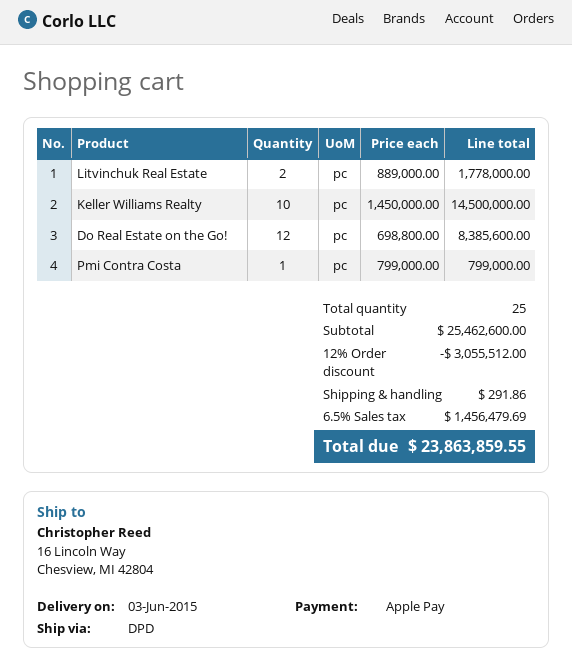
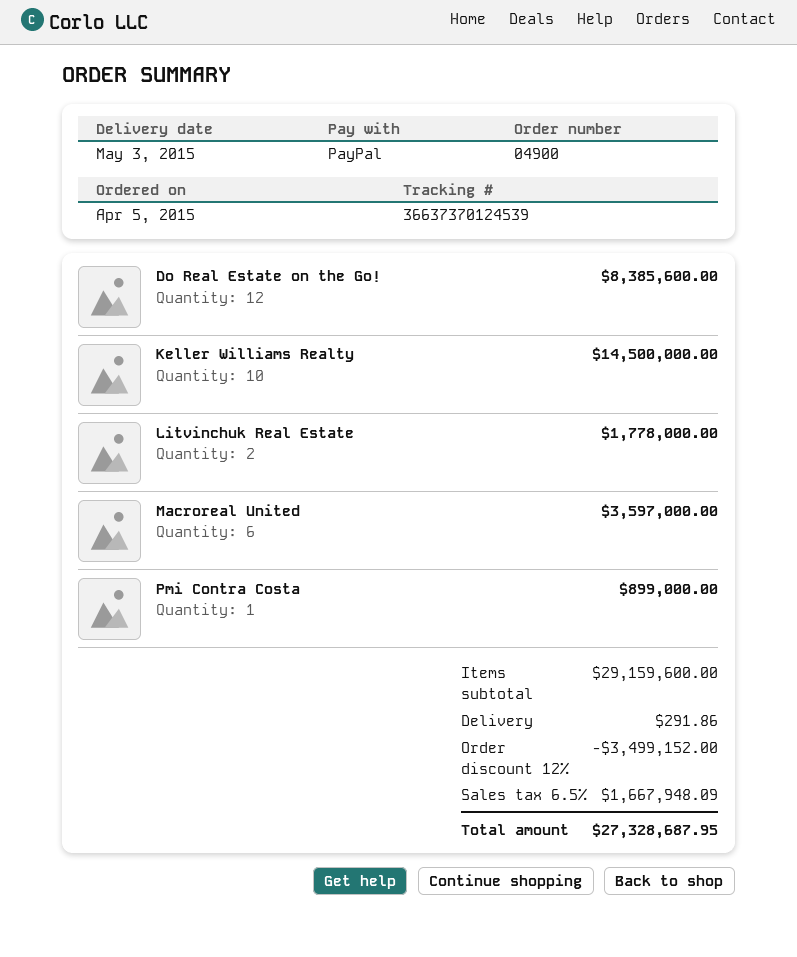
delivery date: 2015-06-03 -> 2015-05-03
payment method: Apple Pay -> PayPal
Pmi Contra Costa: 1 for 799000.00 -> 1 for 899000.00
Macroreal United: none -> 6 for 3597000.00
subtotal: 25462600.00 -> 29159600.00
discount: 12% = 3055512.00 -> 12% = 3499152.00
tax: 6.5% = 1456479.69 -> 6.5% = 1667948.09
total: 23863859.55 -> 27328687.95

